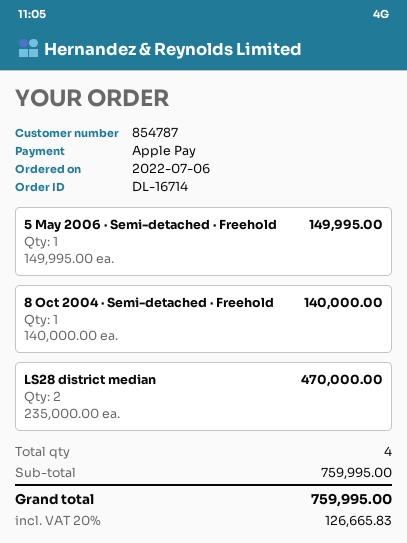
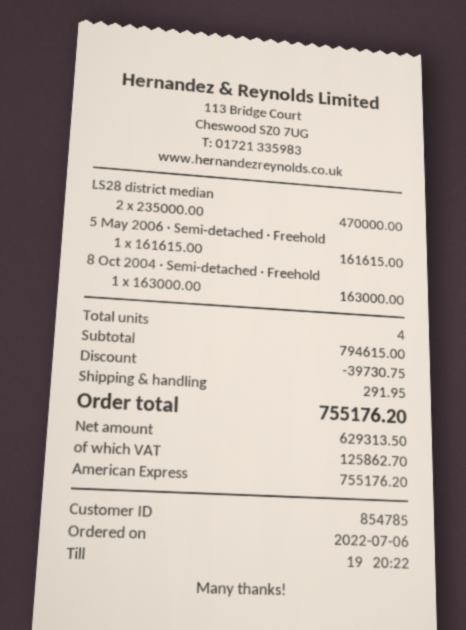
customer number: 854787 -> 854785
payment method: Apple Pay -> American Express
5 May 2006 · Semi-detached · Freehold: 1 x 149995.00 = 149995.00 -> 1 x 161615.00 = 161615.00
8 Oct 2004 · Semi-detached · Freehold: 1 x 140000.00 = 140000.00 -> 1 x 163000.00 = 163000.00
subtotal: 759995.00 -> 794615.00
discount: none -> 39730.75
shipping: none -> 291.95
tax: 126665.83 -> 125862.70
total: 759995.00 -> 755176.20

